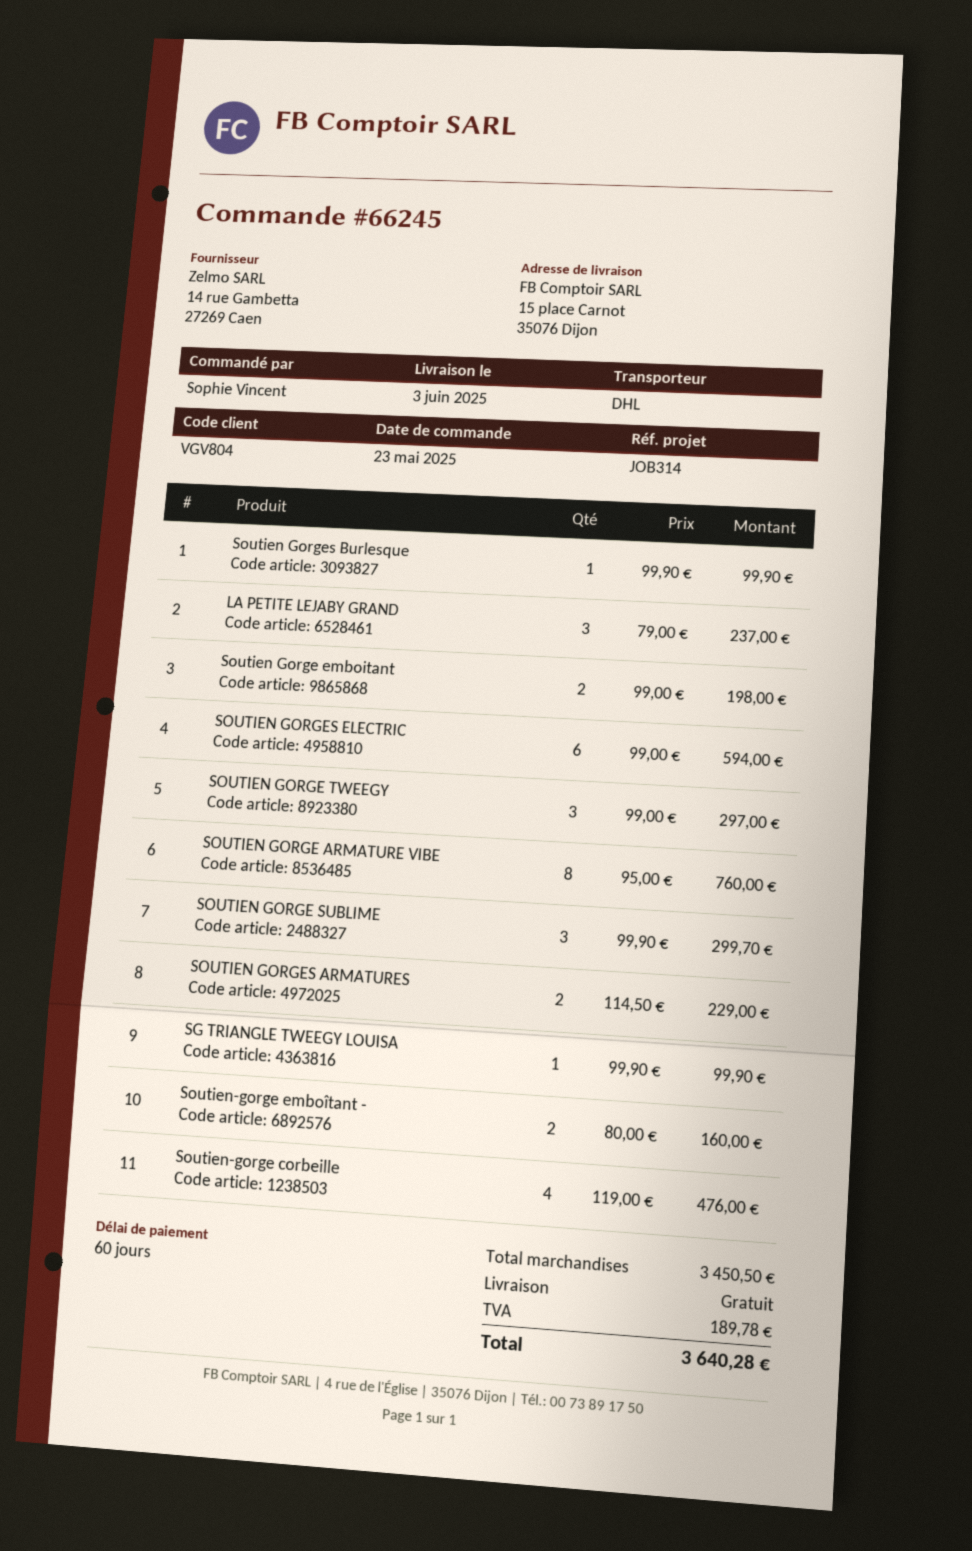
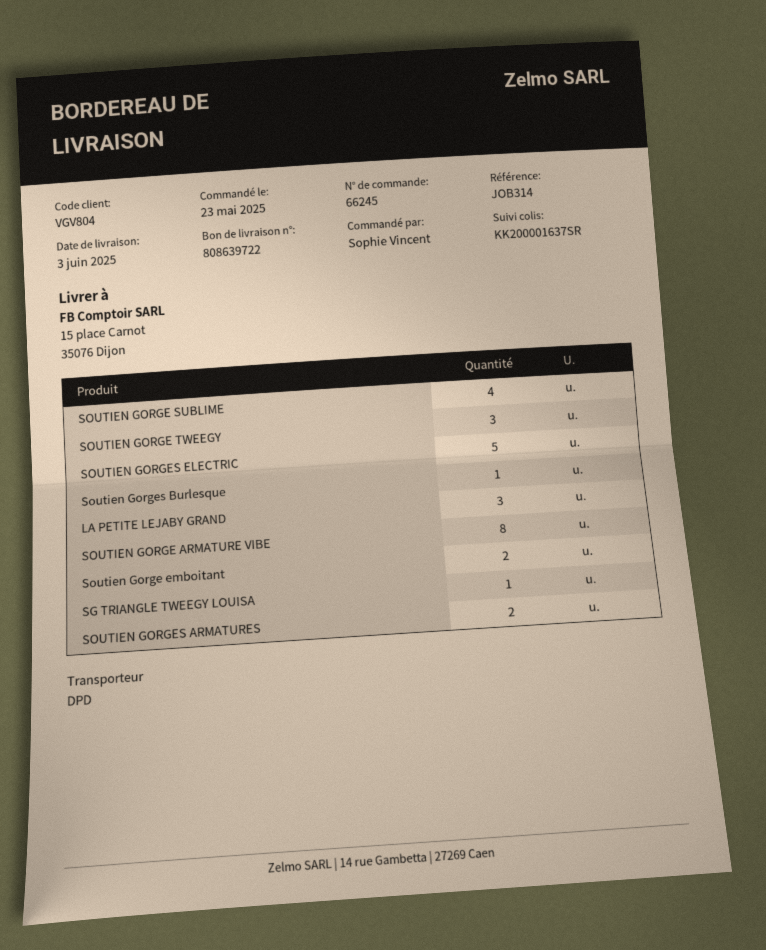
shipping method: DHL -> DPD
SOUTIEN GORGES ELECTRIC: 6 -> 5
SOUTIEN GORGE SUBLIME: 3 -> 4
Soutien-gorge emboîtant -: 2 -> none
Soutien-gorge corbeille: 4 -> none

